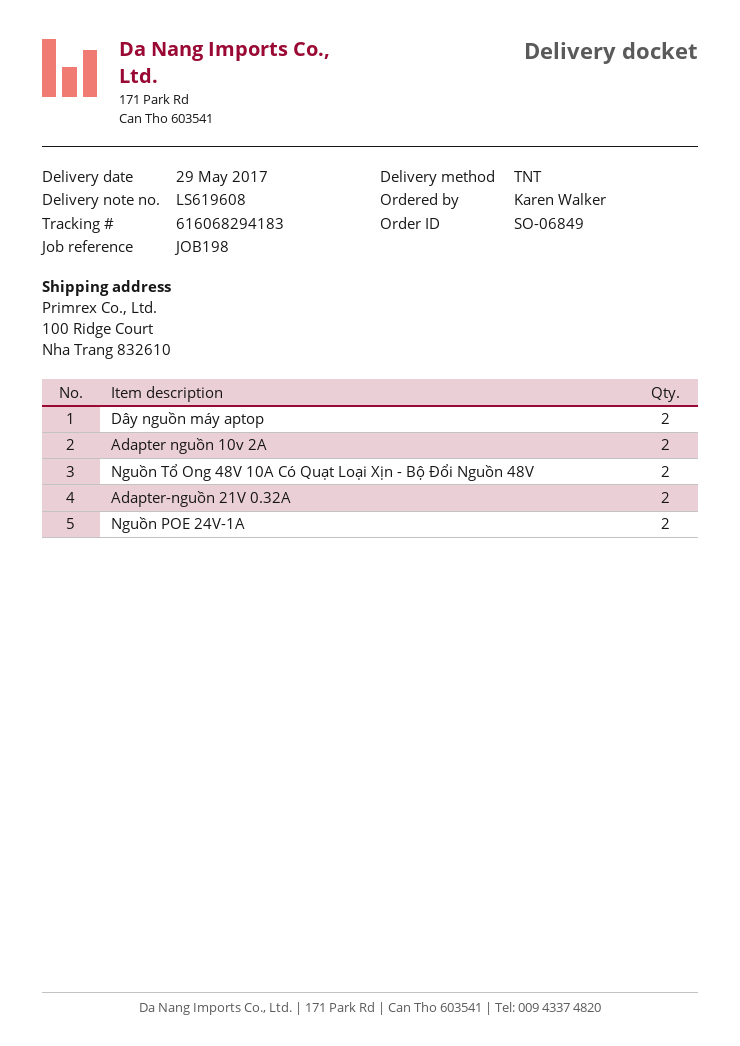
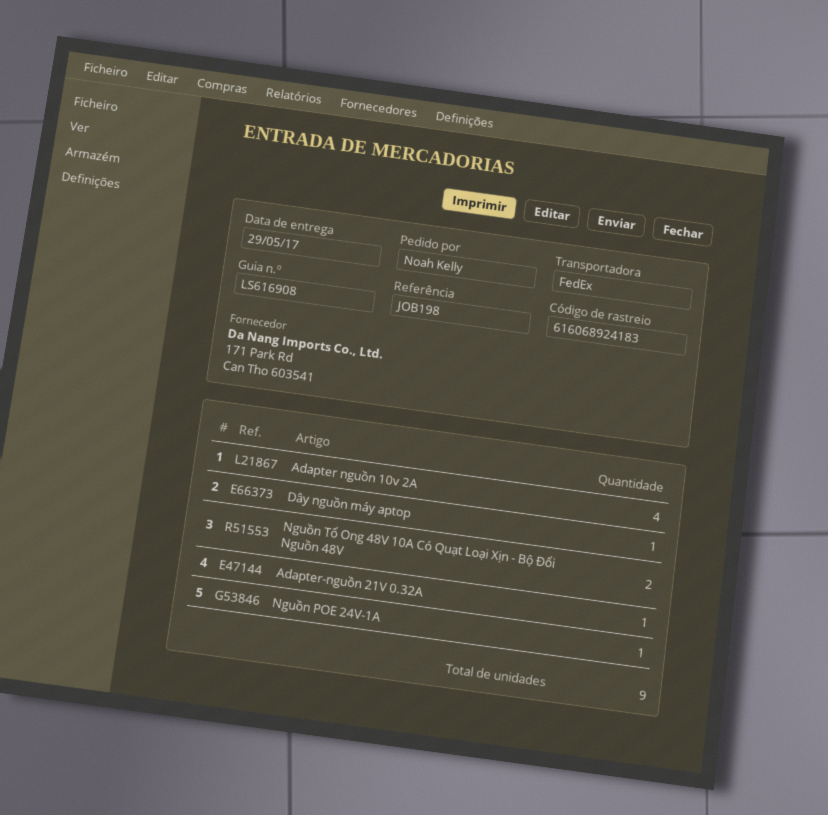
delivery note number: LS619608 -> LS616908
ordered by: Karen Walker -> Noah Kelly
shipping method: TNT -> FedEx
tracking number: 616068294183 -> 616068924183
Dây nguồn máy aptop: 2 -> 1
Adapter nguồn 10v 2A: 2 -> 4
Adapter-nguồn 21V 0.32A: 2 -> 1
Nguồn POE 24V-1A: 2 -> 1

